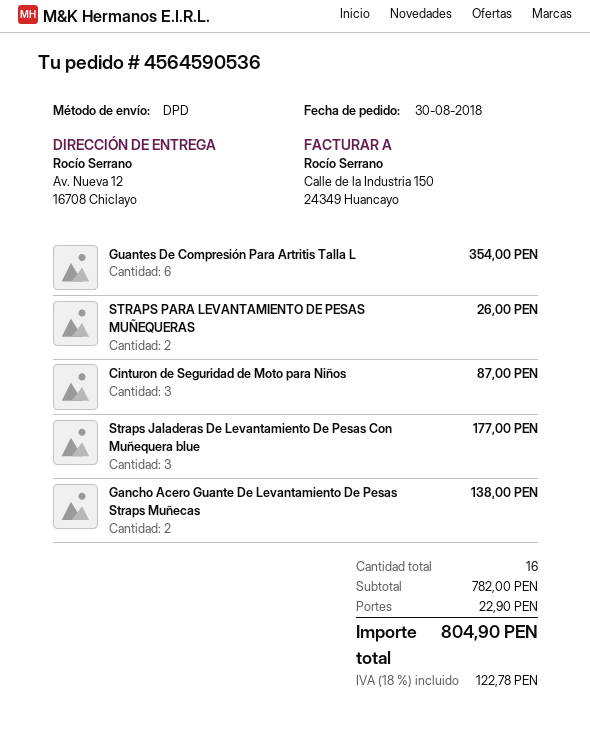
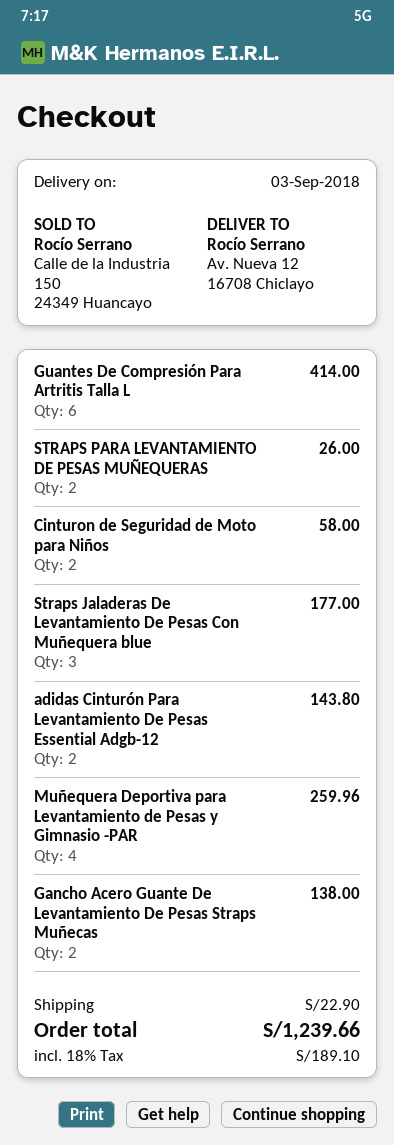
Guantes De Compresión Para Artritis Talla L: 6 for 354.00 -> 6 for 414.00
Cinturon de Seguridad de Moto para Niños: 3 for 87.00 -> 2 for 58.00
adidas Cinturón Para Levantamiento De Pesas Essential Adgb-12: none -> 2 for 143.80
Muñequera Deportiva para Levantamiento de Pesas y Gimnasio -PAR: none -> 4 for 259.96
tax: 18% = 122.78 -> 18% = 189.10
total: 804.90 -> 1239.66

